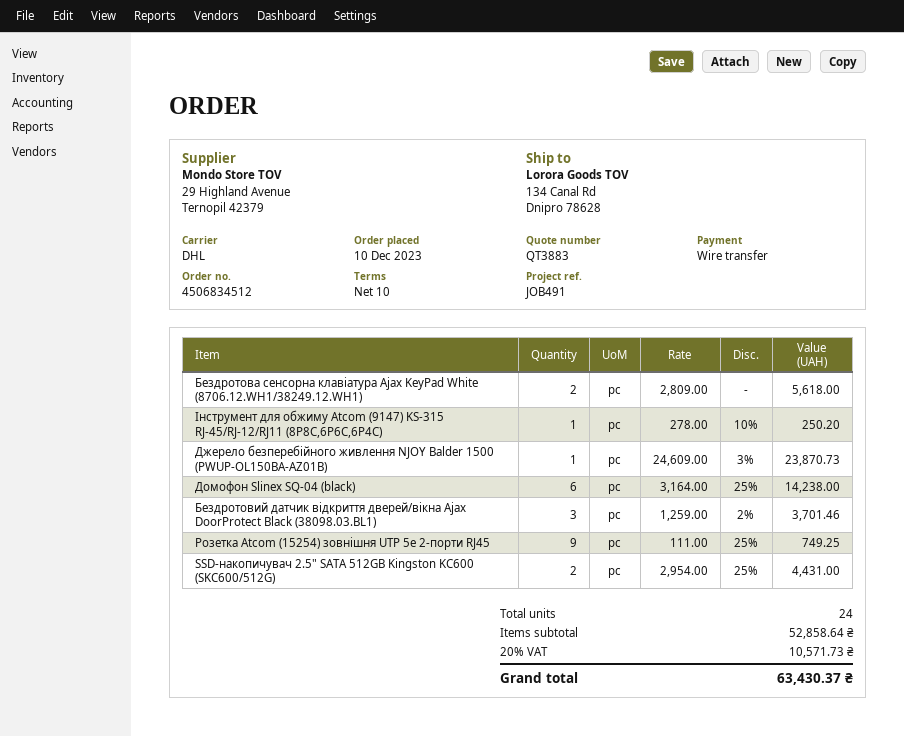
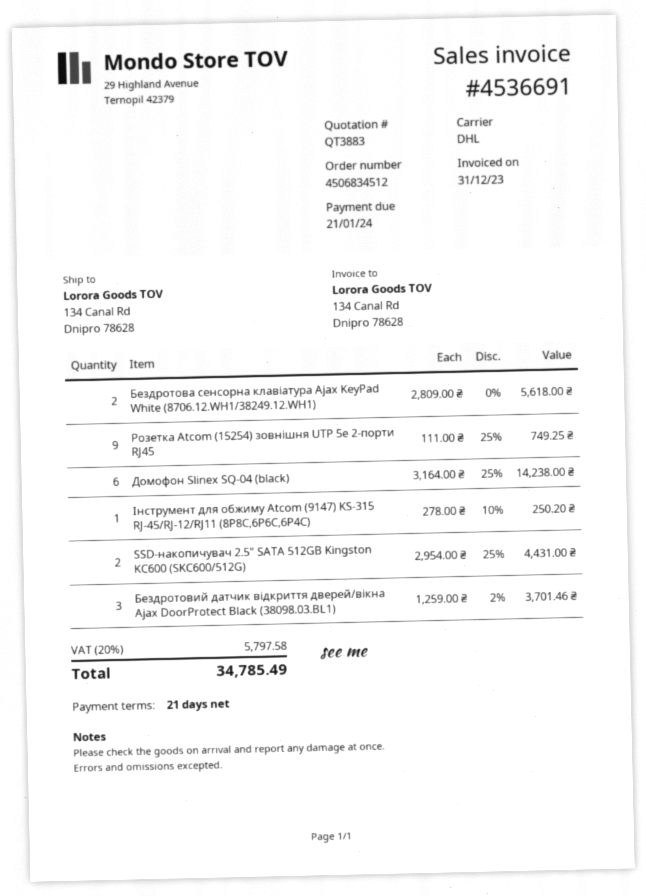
payment terms: 10 days -> 21 days
Джерело безперебійного живлення NJOY Balder 1500 (PWUP-OL150BA-AZ01B): 1 x 24609.00 - 3% = 23870.73 -> none
tax: 20% = 10571.73 -> 20% = 5797.58
total: 63430.37 -> 34785.49

